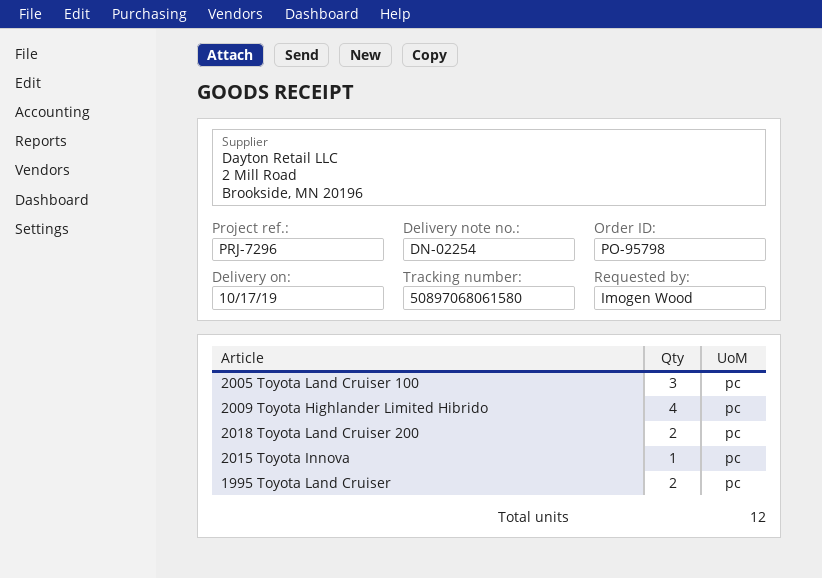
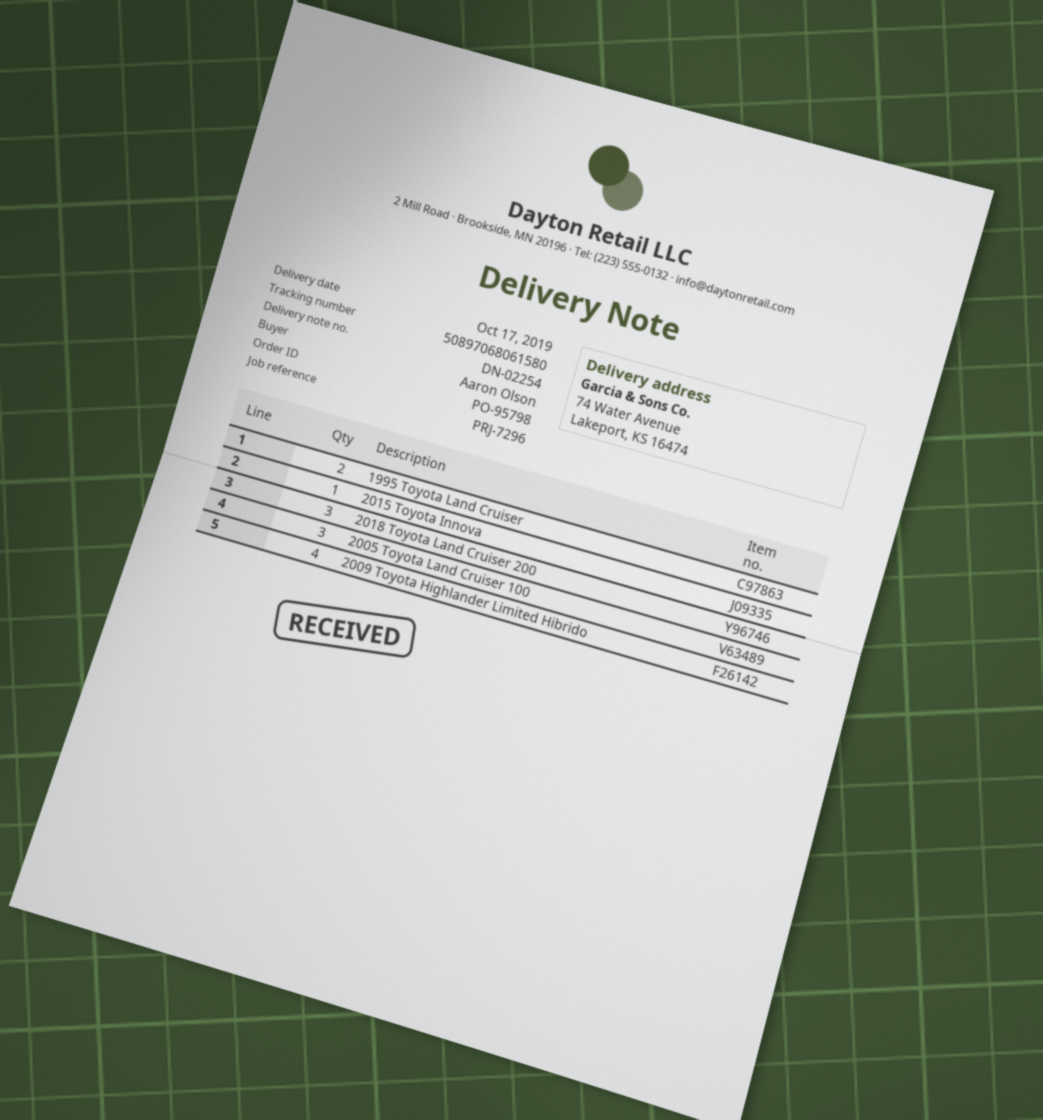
ordered by: Imogen Wood -> Aaron Olson
2018 Toyota Land Cruiser 200: 2 -> 3

